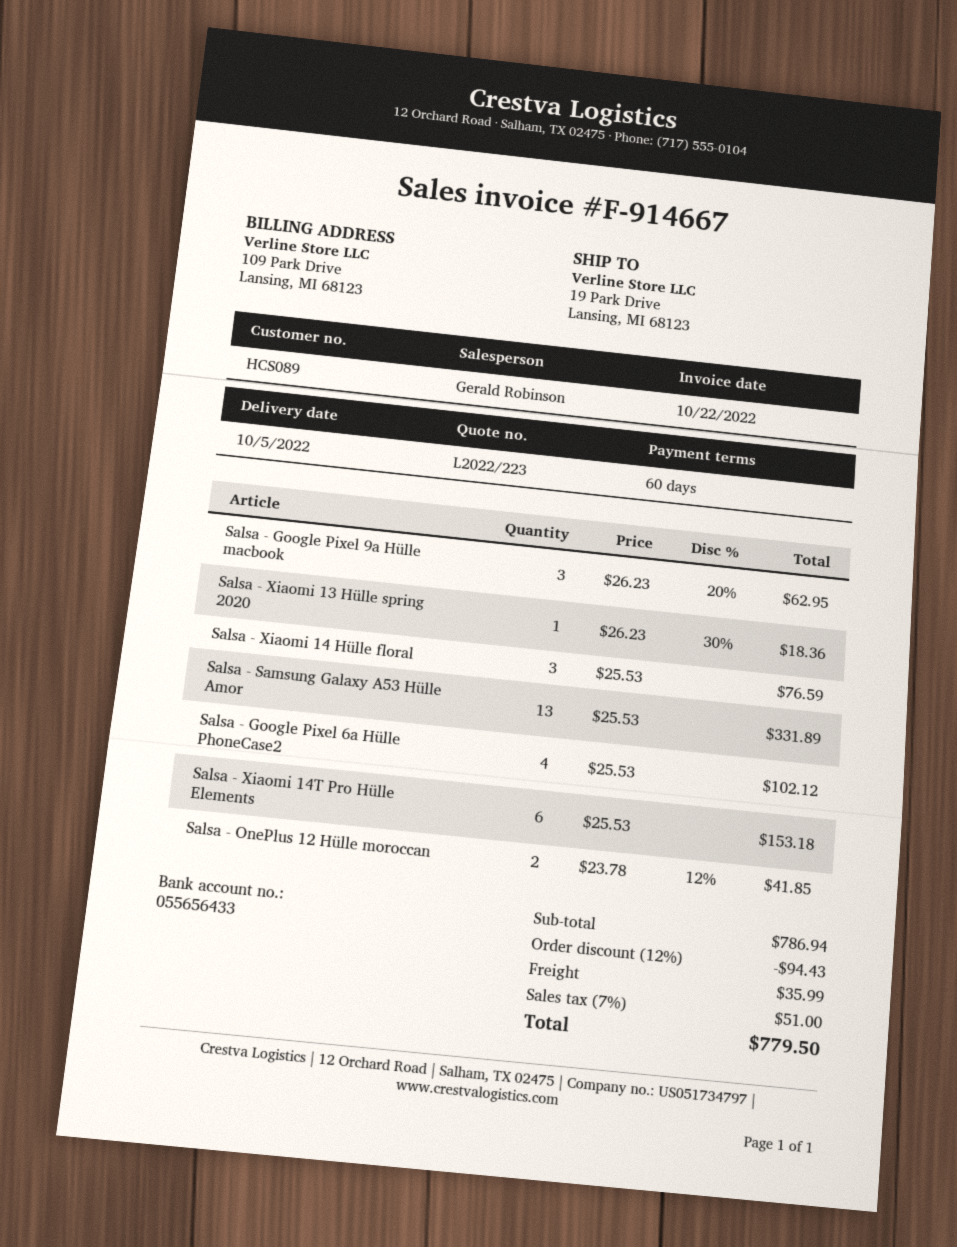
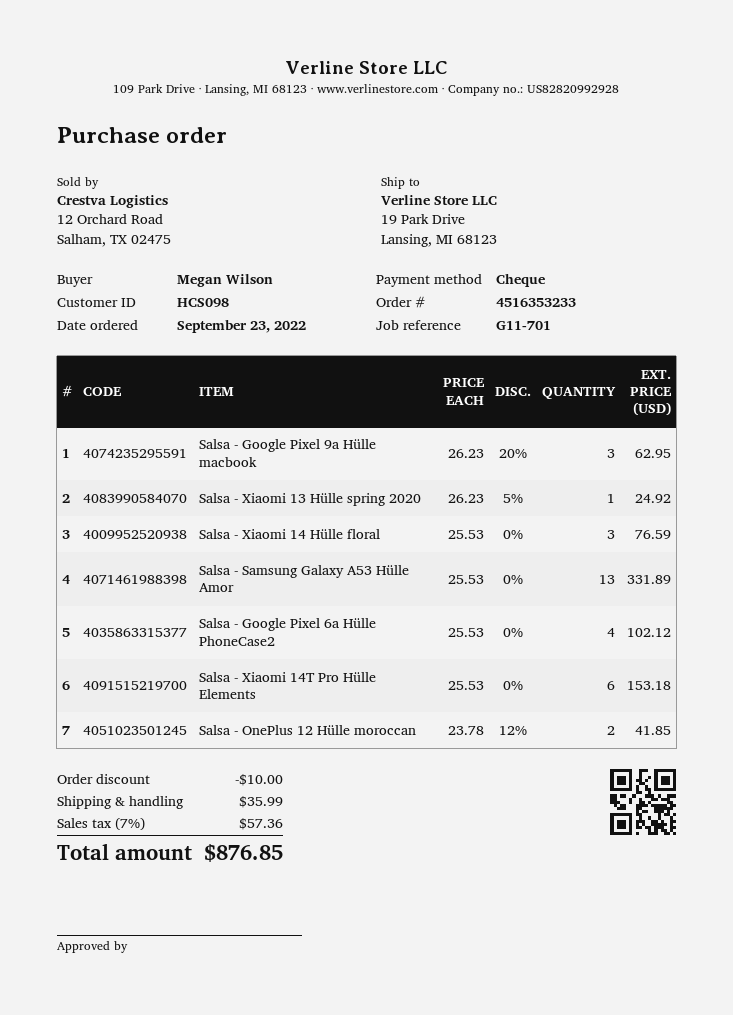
customer number: HCS089 -> HCS098
Salsa - Xiaomi 13 Hülle spring 2020: 1 x 26.23 - 30% = 18.36 -> 1 x 26.23 - 5% = 24.92
discount: 94.43 -> 10.00
tax: 7% = 51.00 -> 7% = 57.36
total: 779.50 -> 876.85

